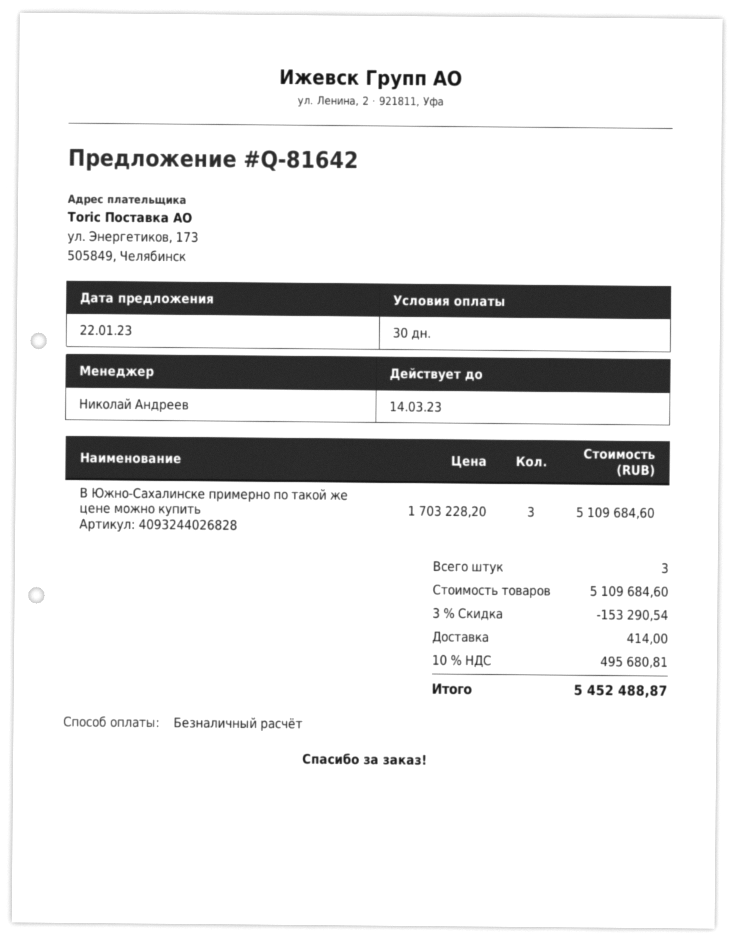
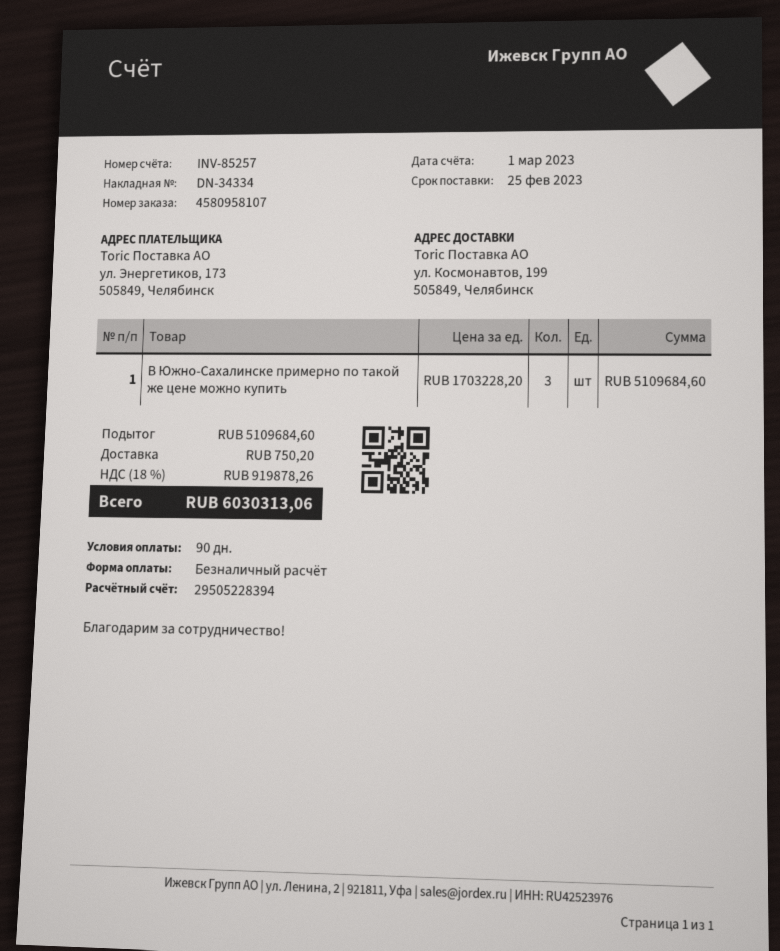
payment terms: 30 days -> 90 days
discount: 3% = 153290.54 -> none
shipping: 414.00 -> 750.20
tax: 10% = 495680.81 -> 18% = 919878.26
total: 5452488.87 -> 6030313.06

